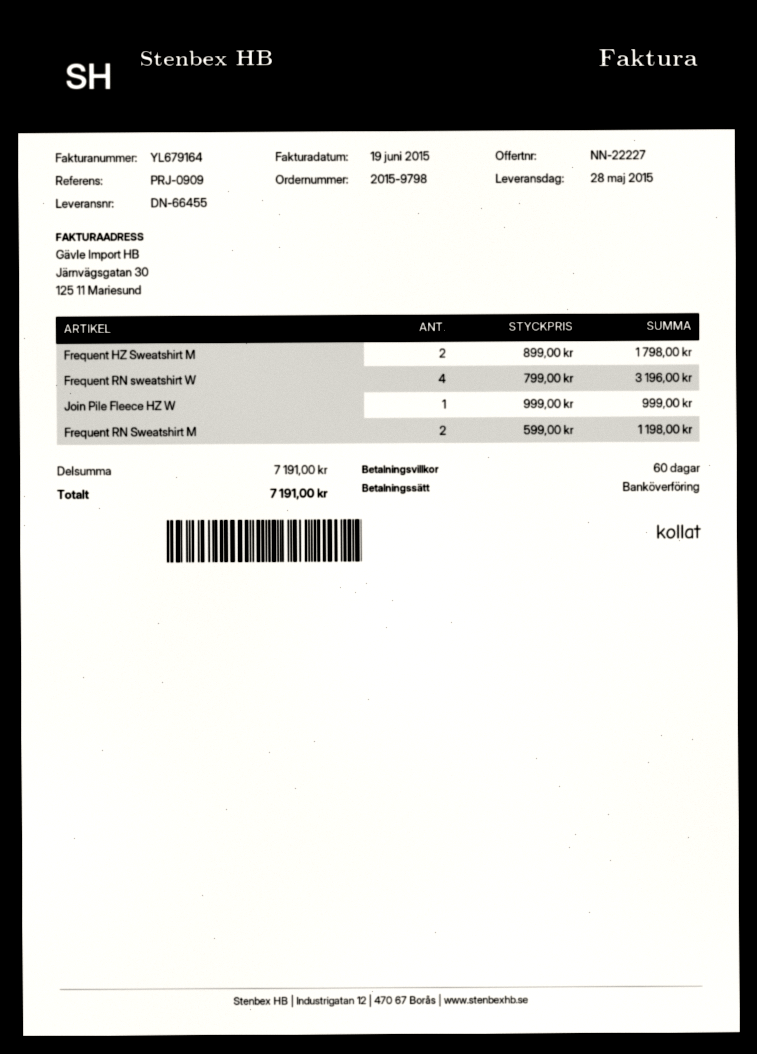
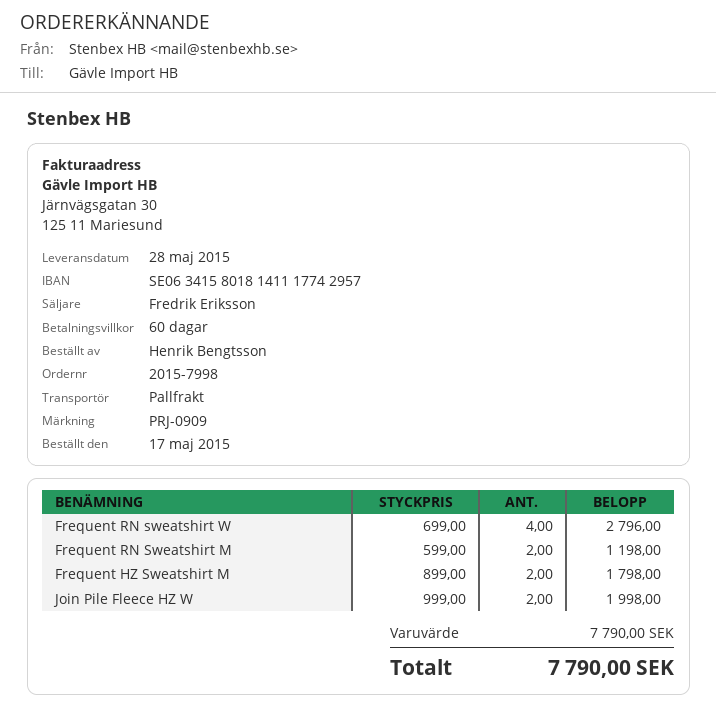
order number: 2015-9798 -> 2015-7998
Frequent RN sweatshirt W: 4 x 799.00 = 3196.00 -> 4 x 699.00 = 2796.00
Join Pile Fleece HZ W: 1 x 999.00 = 999.00 -> 2 x 999.00 = 1998.00
subtotal: 7191.00 -> 7790.00
total: 7191.00 -> 7790.00

